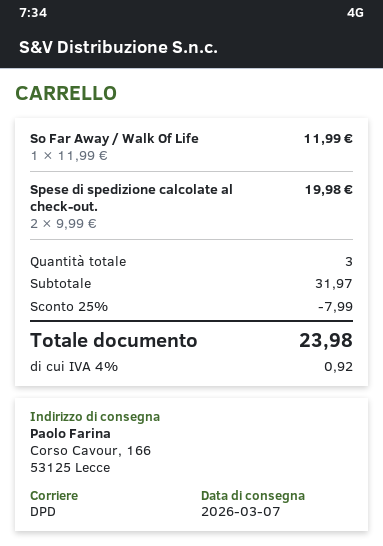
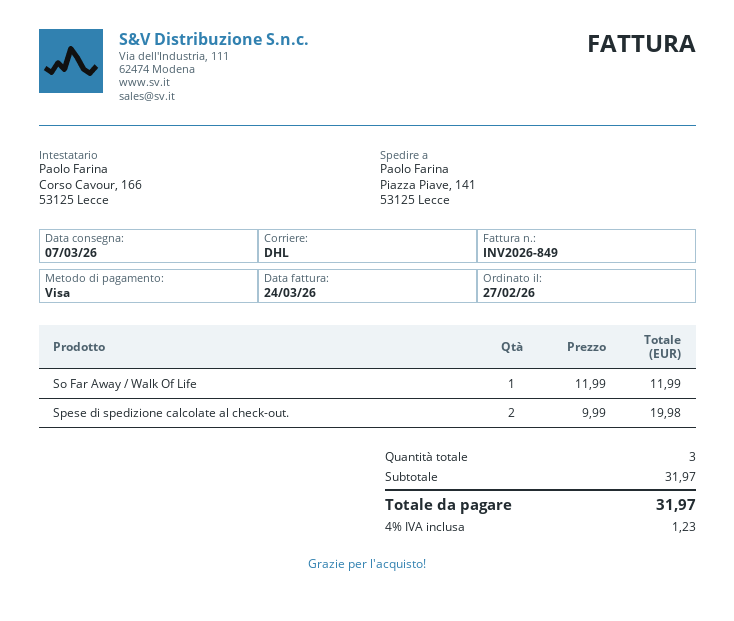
shipping method: DPD -> DHL
ship to: Corso Cavour, 166, 53125 Lecce -> Piazza Piave, 141, 53125 Lecce
discount: 25% = 7.99 -> none
tax: 4% = 0.92 -> 4% = 1.23
total: 23.98 -> 31.97

